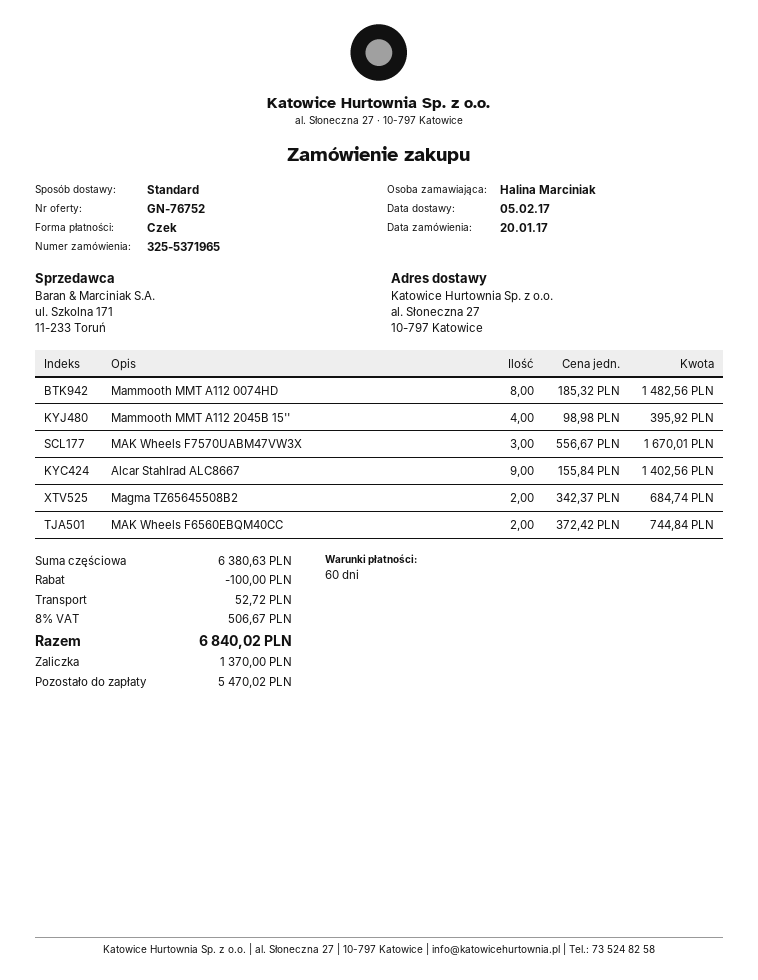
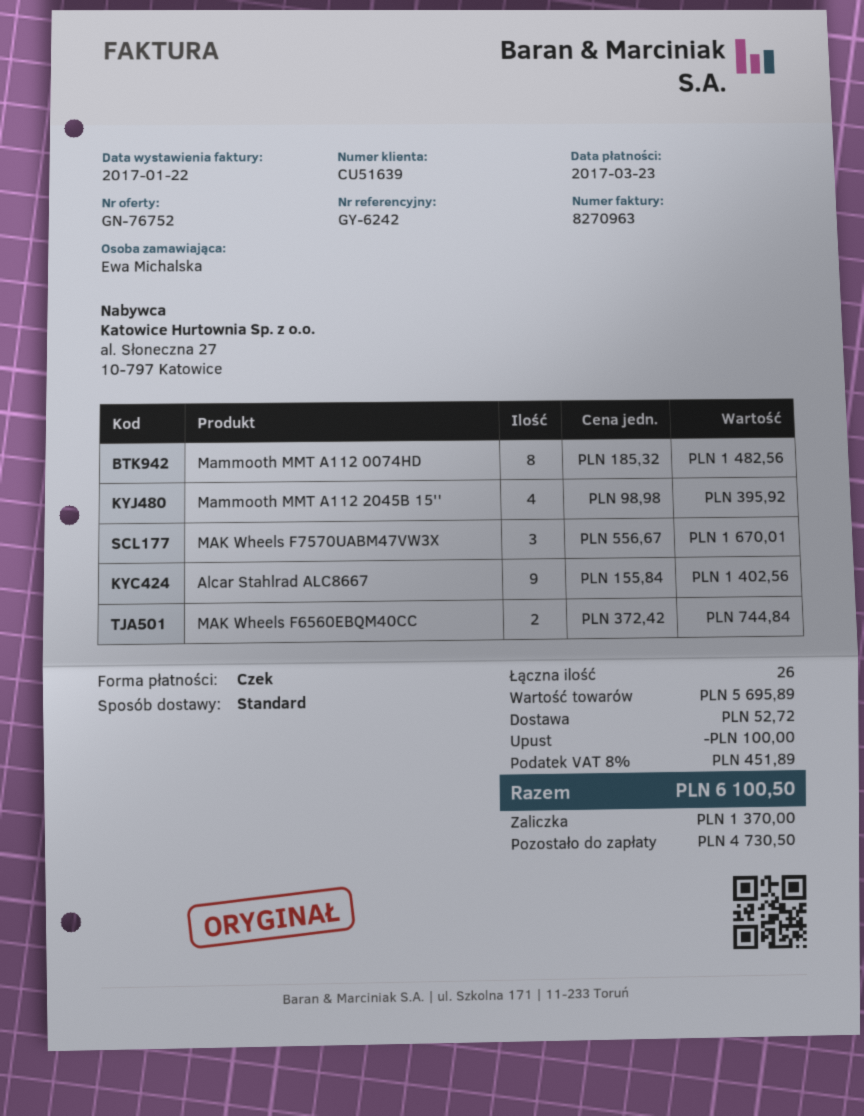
ordered by: Halina Marciniak -> Ewa Michalska
Magma TZ65645508B2: 2 x 342.37 = 684.74 -> none
subtotal: 6380.63 -> 5695.89
tax: 8% = 506.67 -> 8% = 451.89
total: 6840.02 -> 6100.50
balance: 5470.02 -> 4730.50

